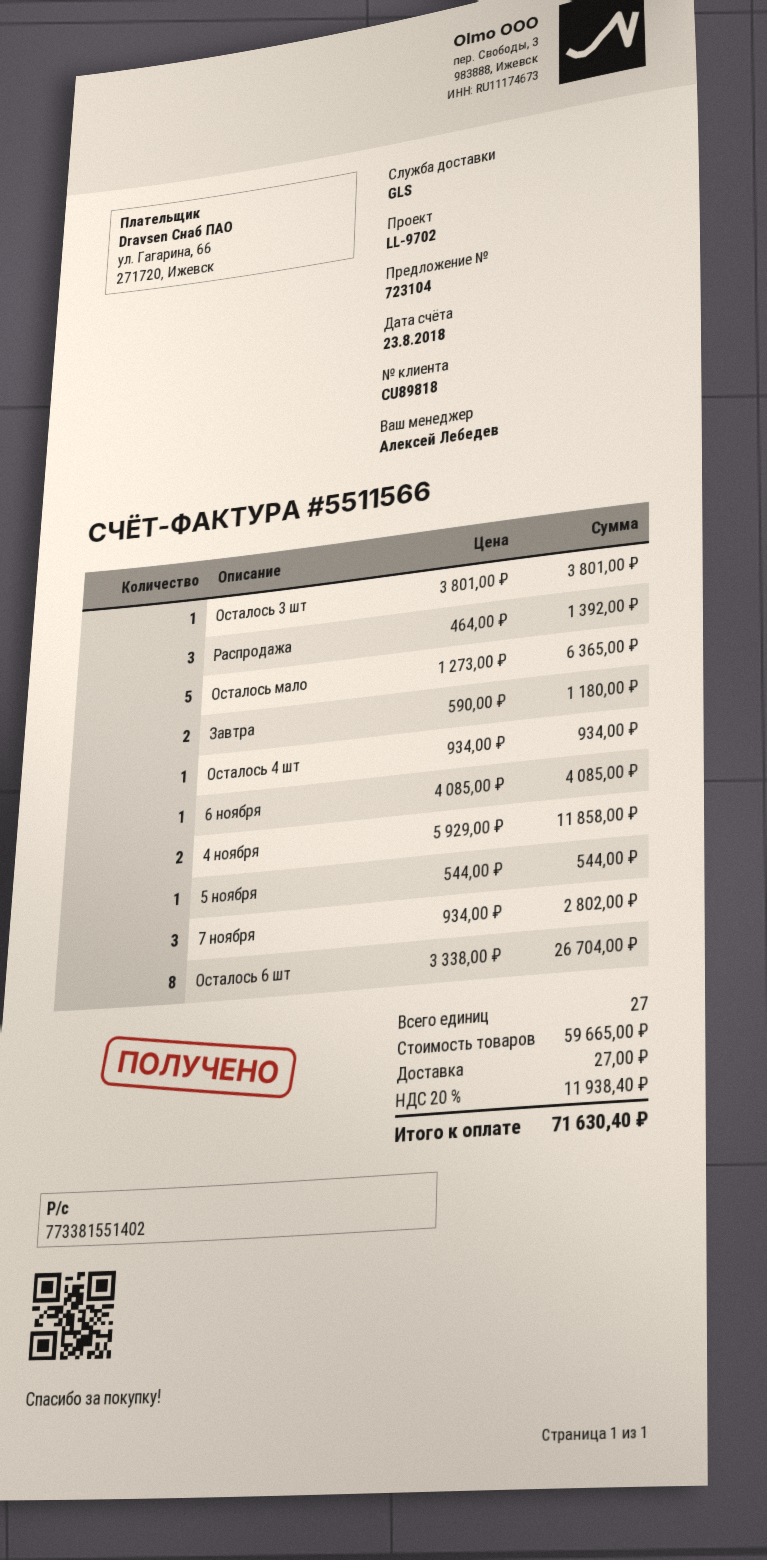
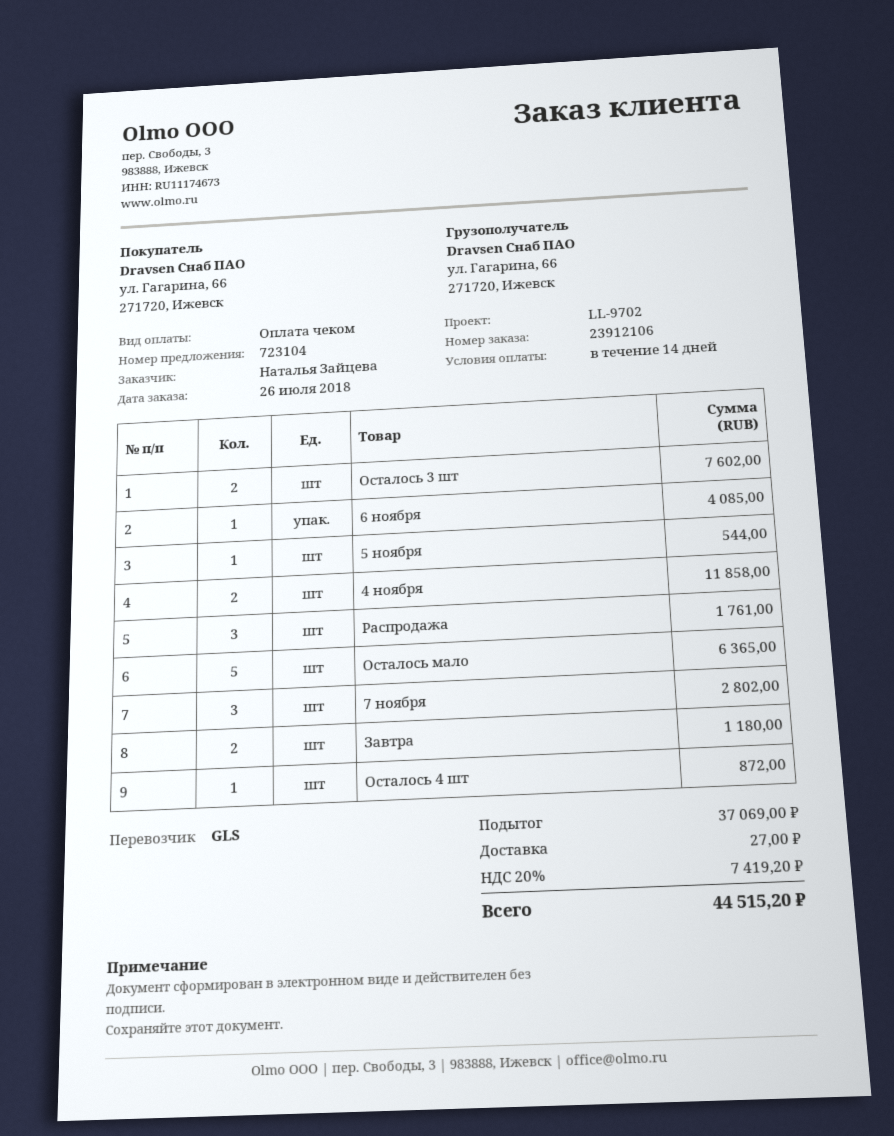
Осталось 3 шт: 1 for 3801.00 -> 2 for 7602.00
Распродажа: 3 for 1392.00 -> 3 for 1761.00
Осталось 4 шт: 1 for 934.00 -> 1 for 872.00
Осталось 6 шт: 8 for 26704.00 -> none
subtotal: 59665.00 -> 37069.00
tax: 20% = 11938.40 -> 20% = 7419.20
total: 71630.40 -> 44515.20

